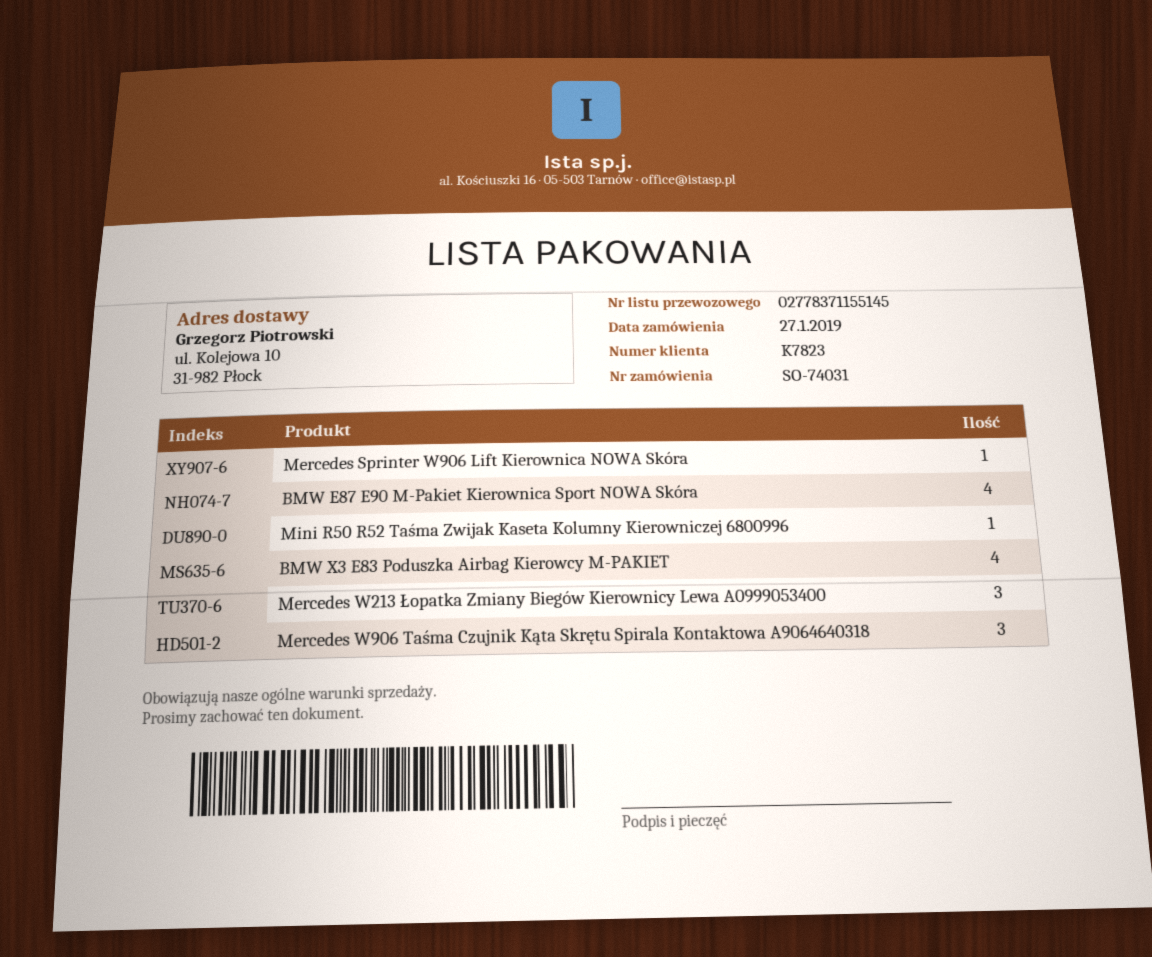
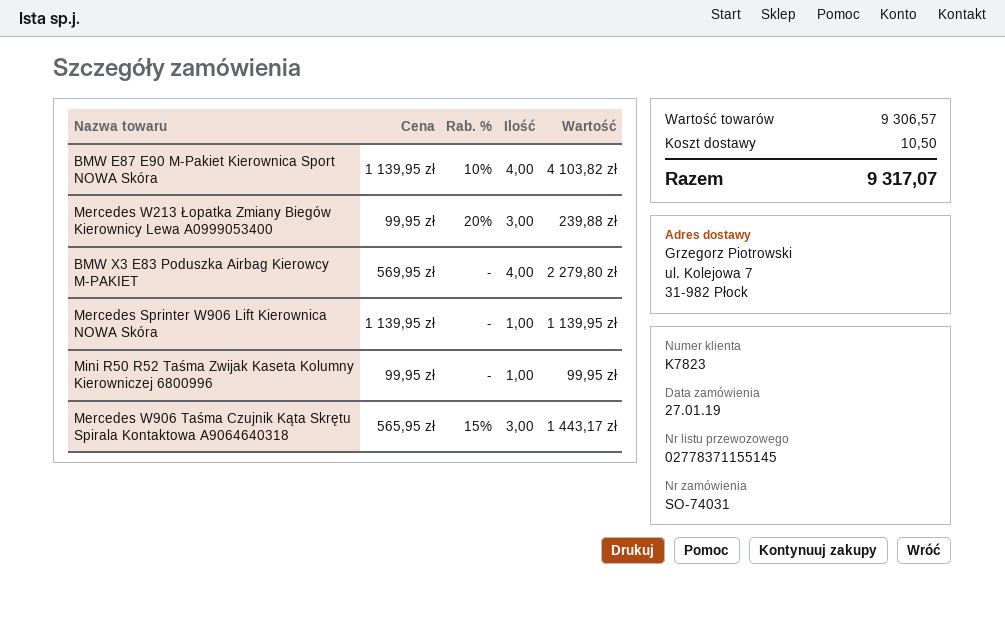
ship to: ul. Kolejowa 10, 31-982 Płock -> ul. Kolejowa 7, 31-982 Płock

